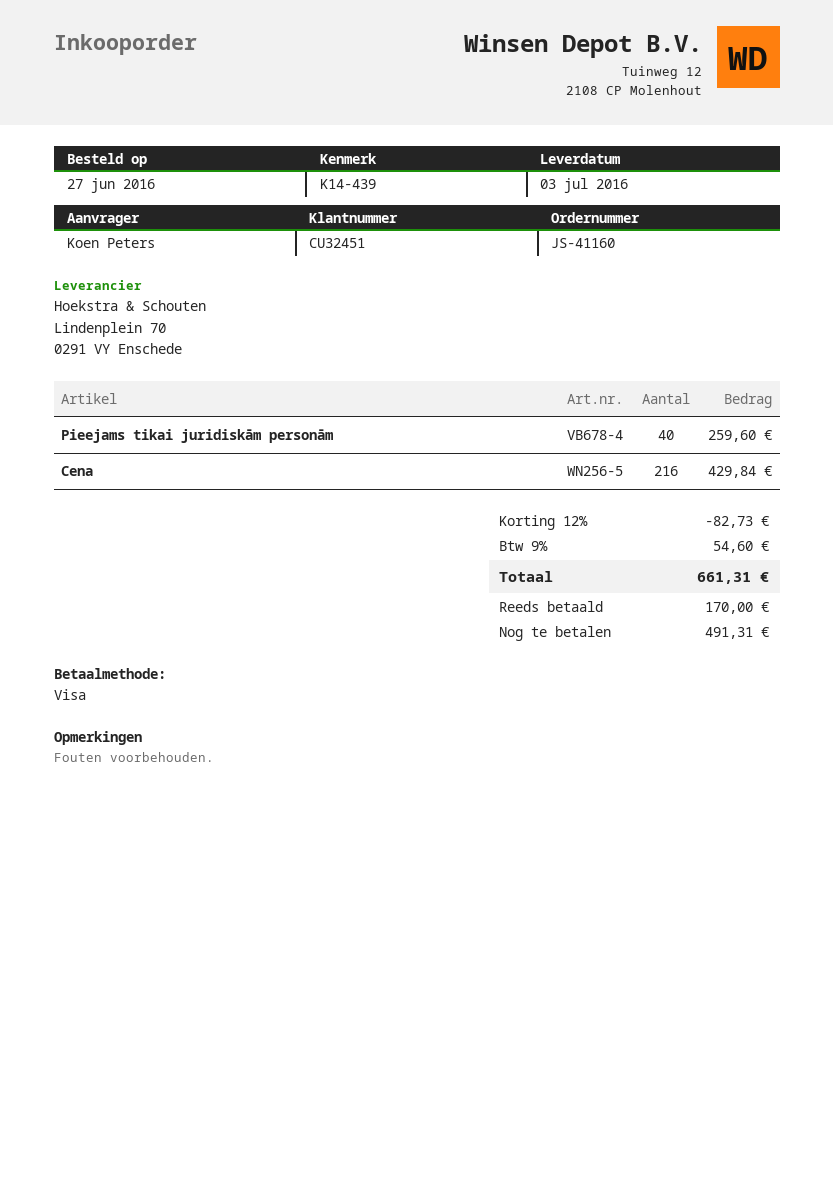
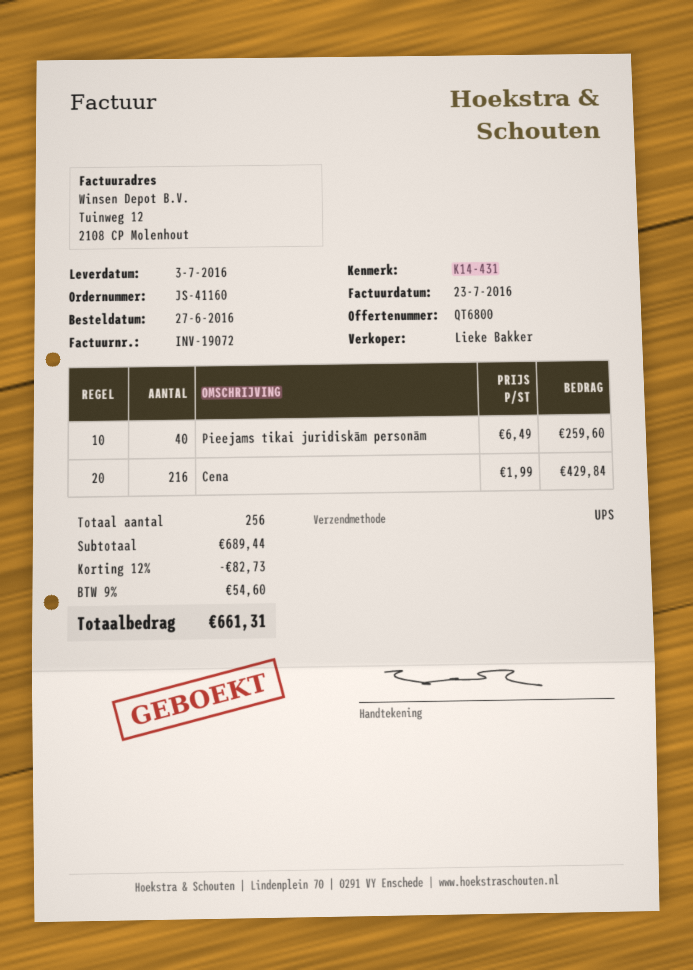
reference: K14-439 -> K14-431

